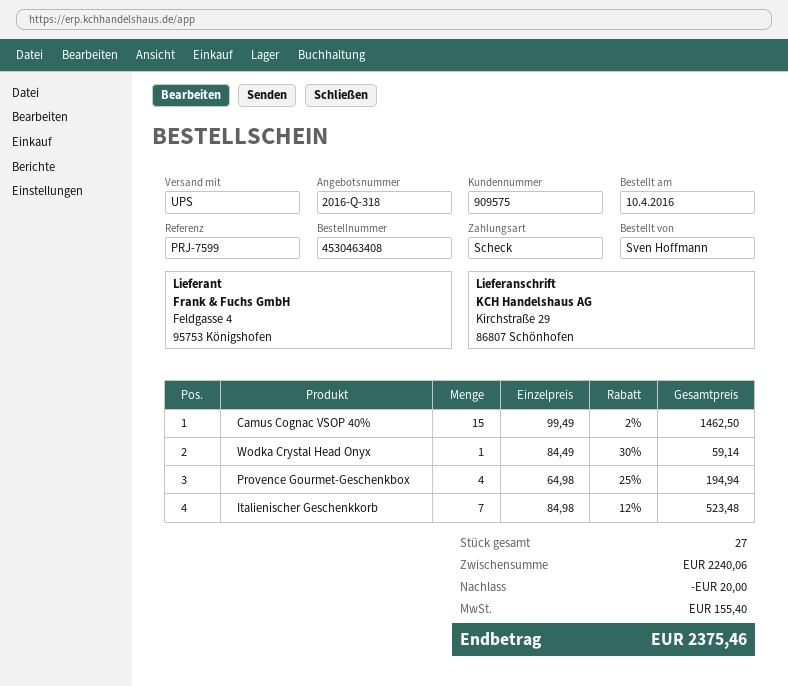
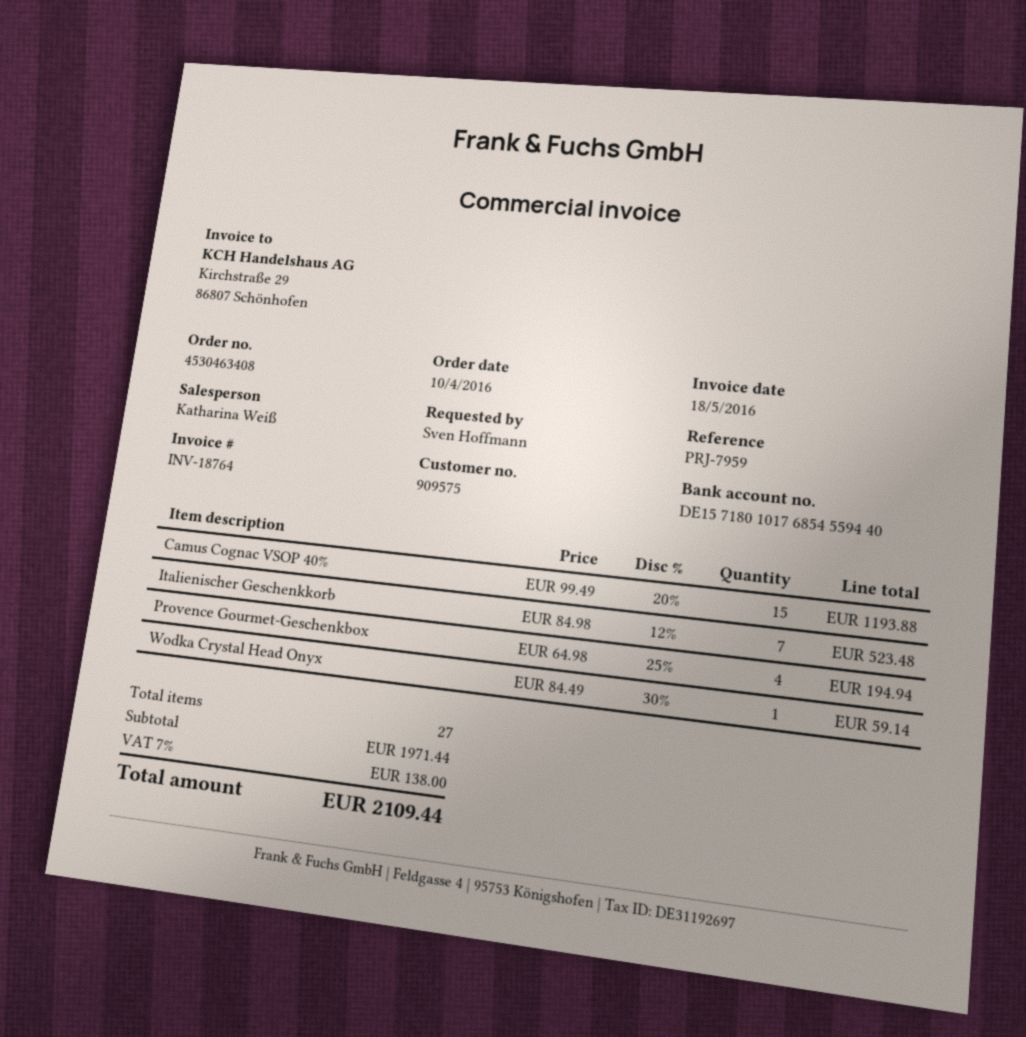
reference: PRJ-7599 -> PRJ-7959
Camus Cognac VSOP 40%: 15 x 99.49 - 2% = 1462.50 -> 15 x 99.49 - 20% = 1193.88
subtotal: 2240.06 -> 1971.44
discount: 20.00 -> none
tax: 155.40 -> 138.00
total: 2375.46 -> 2109.44

